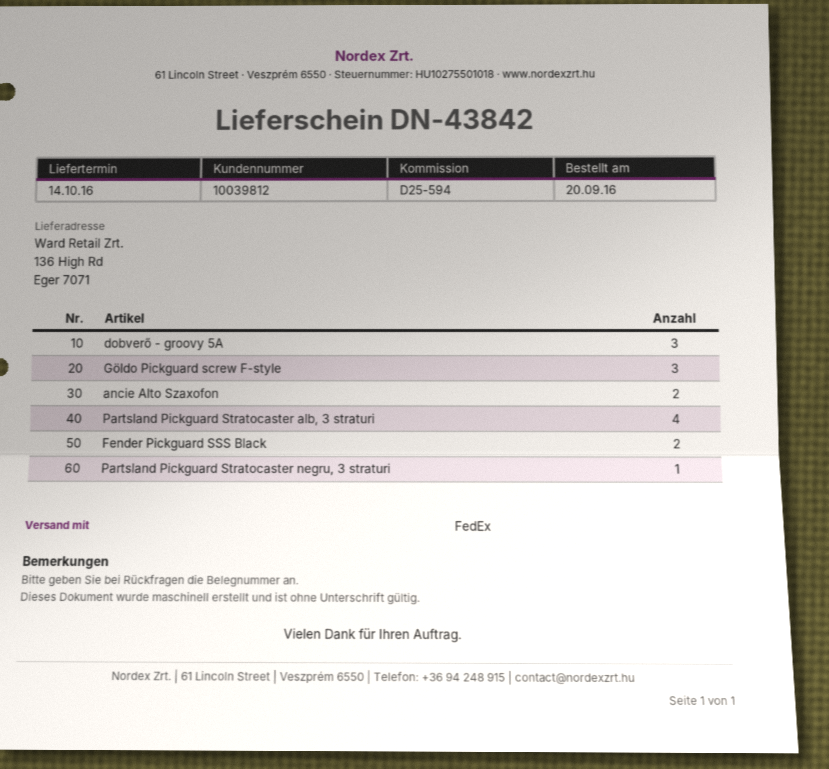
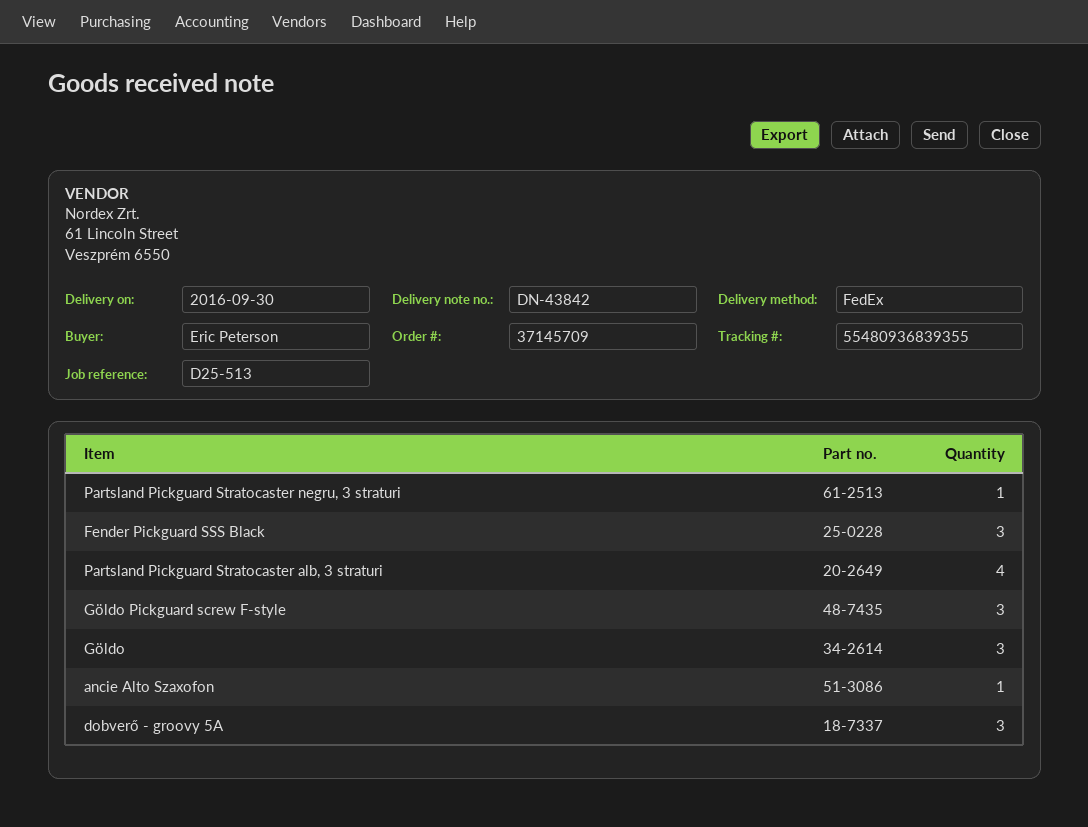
delivery date: 2016-10-14 -> 2016-09-30
reference: D25-594 -> D25-513
ancie Alto Szaxofon: 2 -> 1
Fender Pickguard SSS Black: 2 -> 3
Göldo: none -> 3

